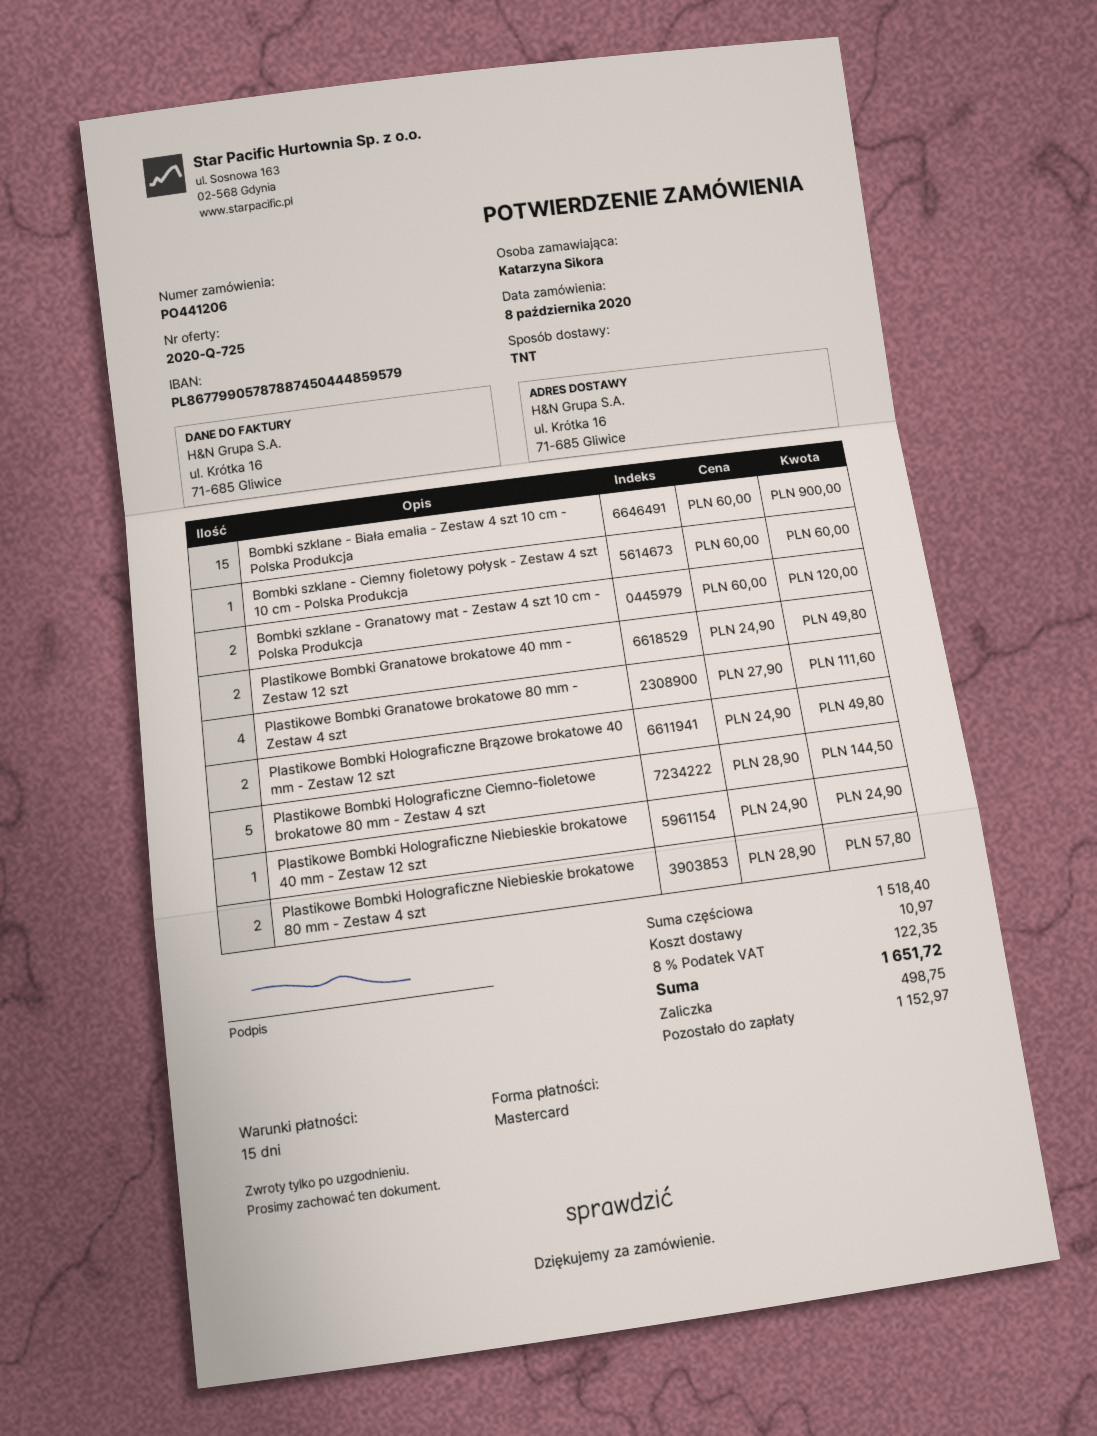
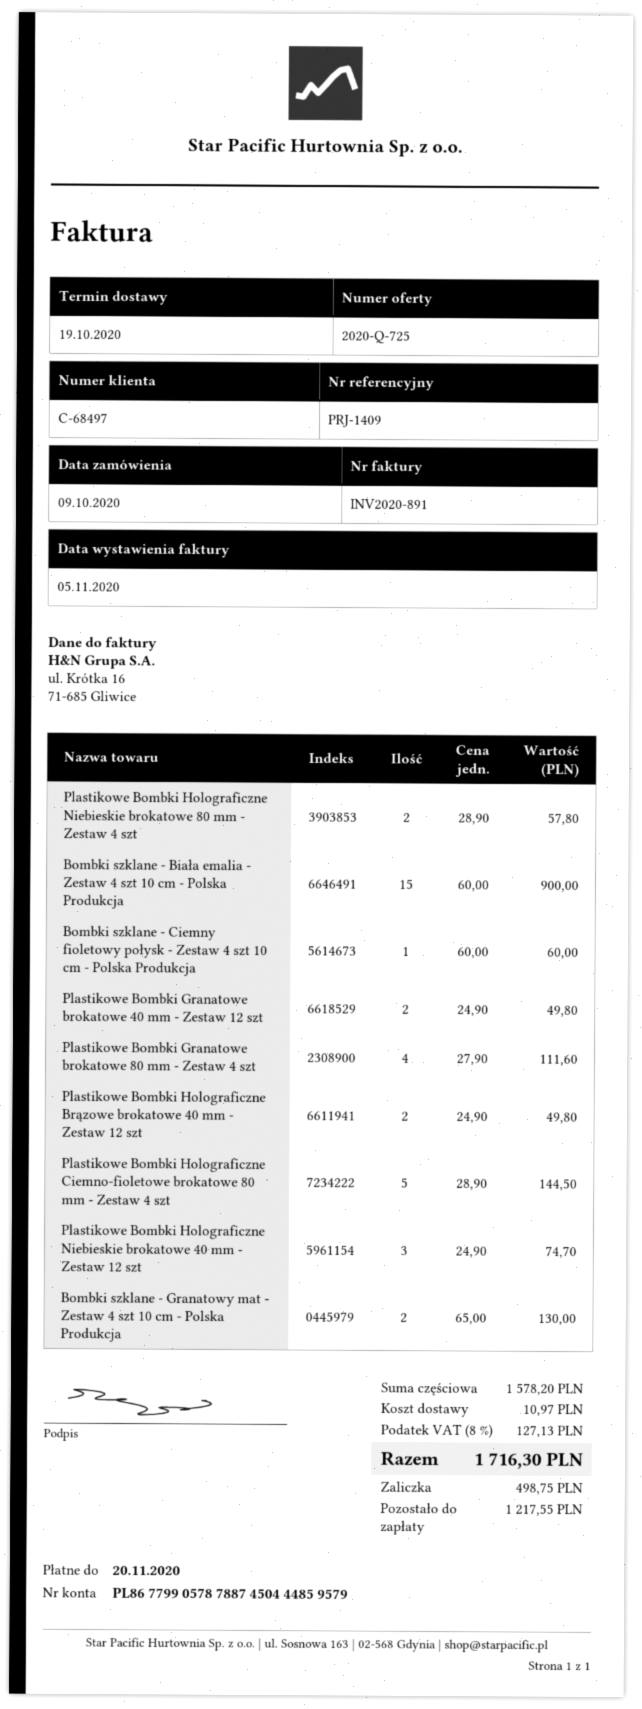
order date: 2020-10-08 -> 2020-10-09
Bombki szklane - Granatowy mat - Zestaw 4 szt 10 cm - Polska Produkcja: 2 x 60.00 = 120.00 -> 2 x 65.00 = 130.00
Plastikowe Bombki Holograficzne Niebieskie brokatowe 40 mm - Zestaw 12 szt: 1 x 24.90 = 24.90 -> 3 x 24.90 = 74.70
subtotal: 1518.40 -> 1578.20
tax: 8% = 122.35 -> 8% = 127.13
total: 1651.72 -> 1716.30
balance: 1152.97 -> 1217.55

